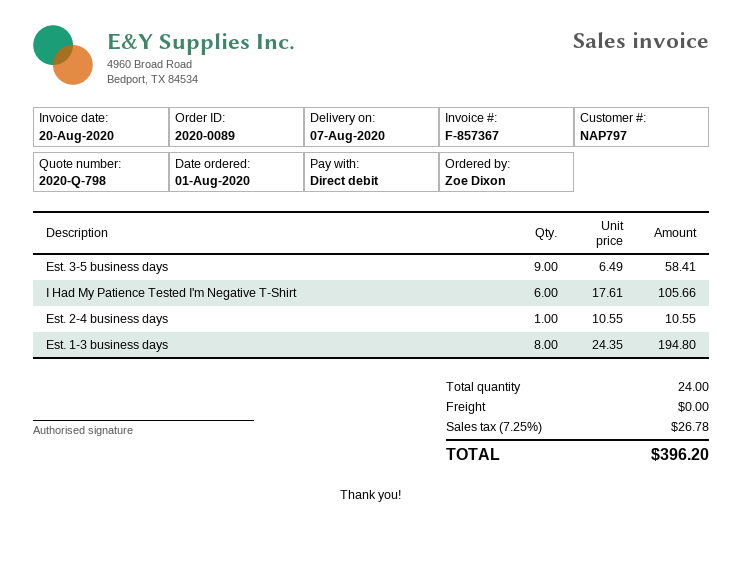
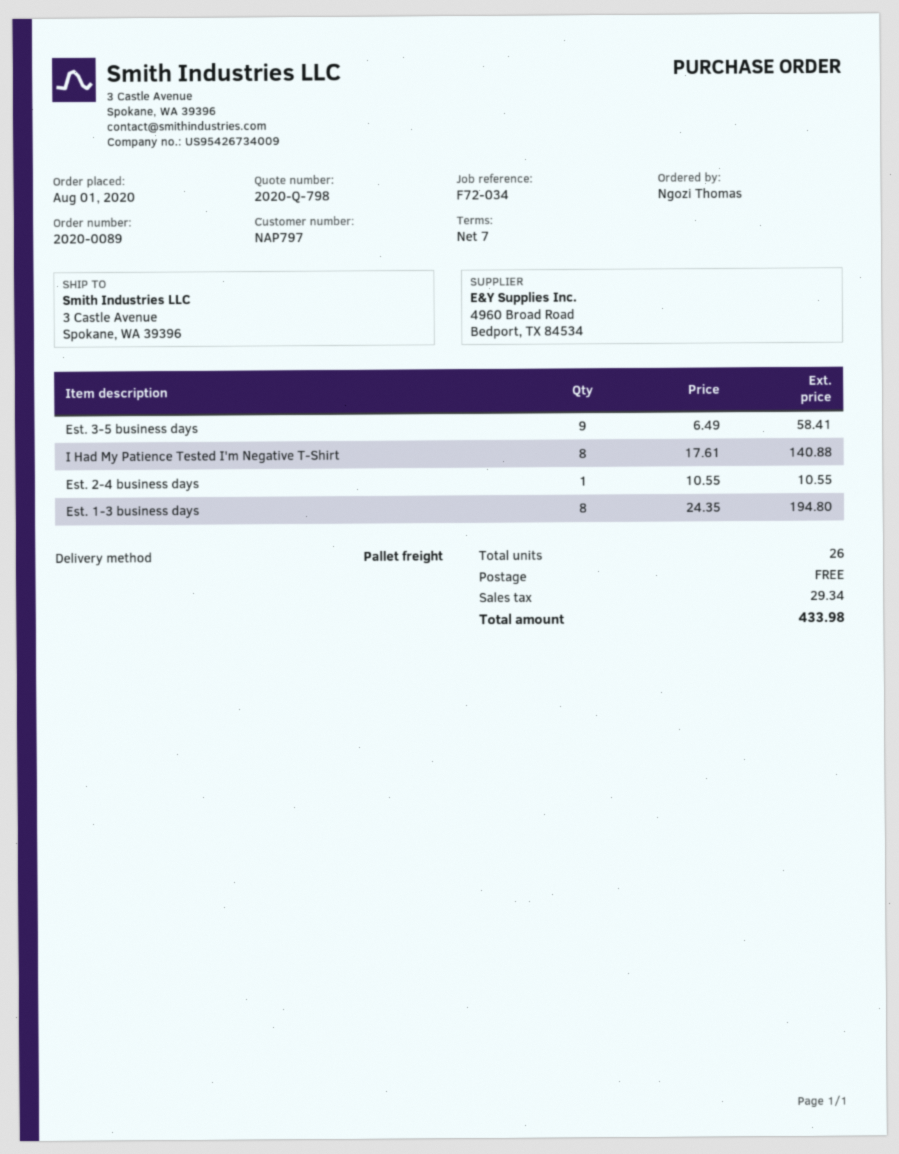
ordered by: Zoe Dixon -> Ngozi Thomas
I Had My Patience Tested I'm Negative T-Shirt: 6 x 17.61 = 105.66 -> 8 x 17.61 = 140.88
total quantity: 24 -> 26
tax: 26.78 -> 29.34
total: 396.20 -> 433.98

